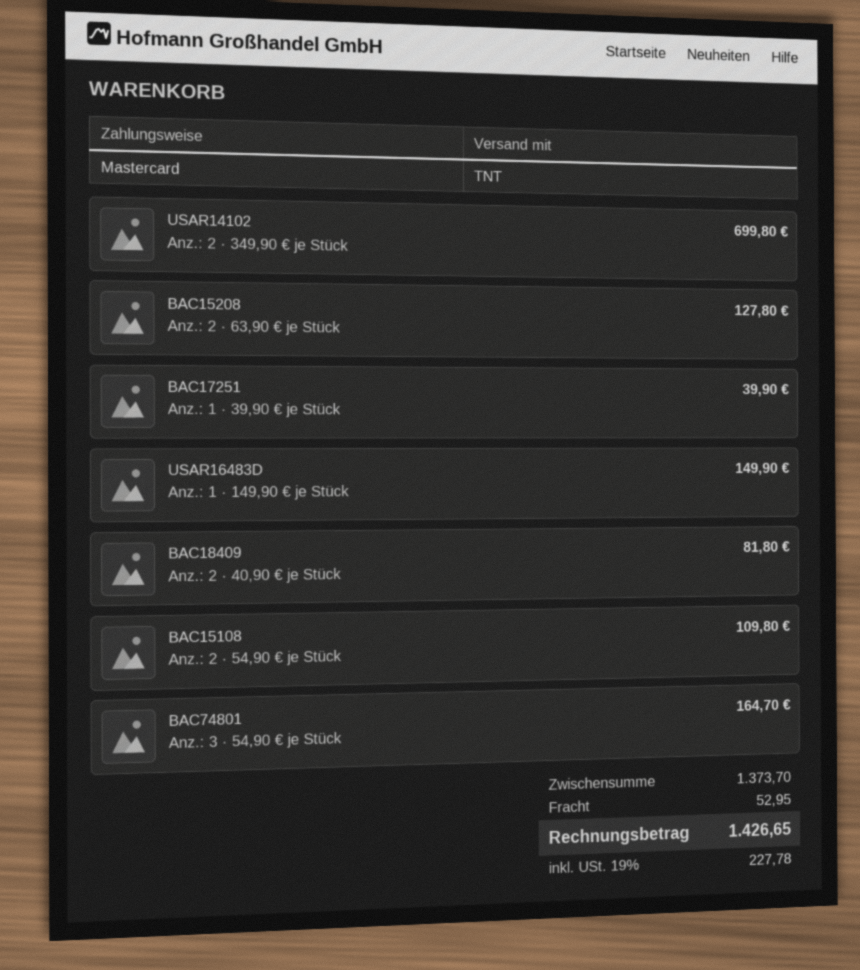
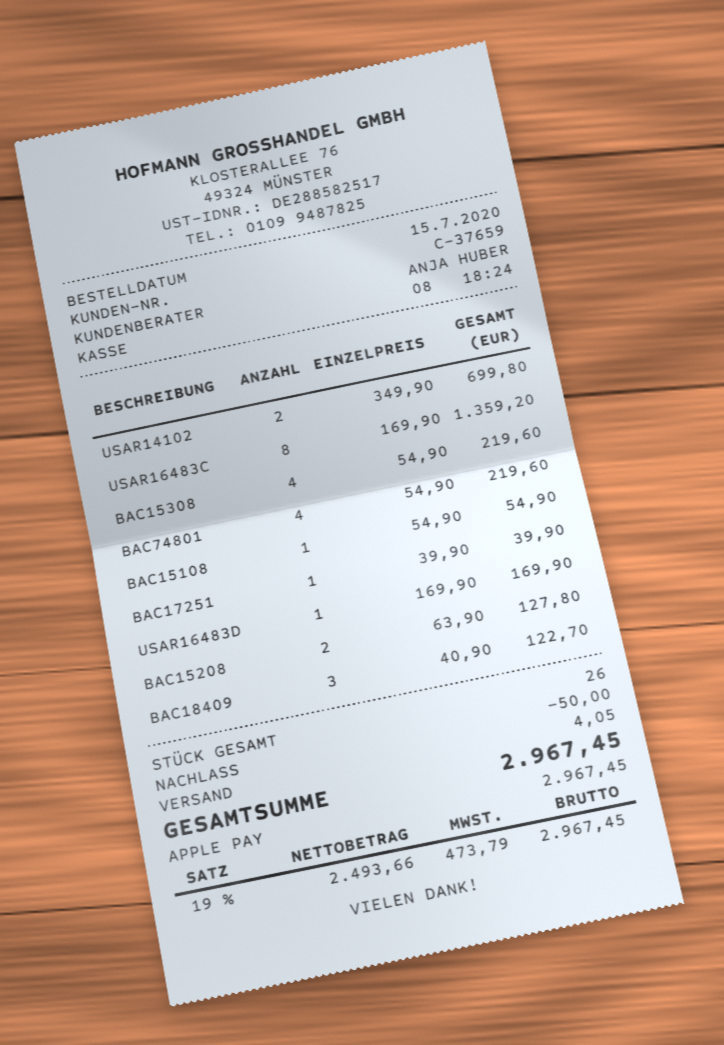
payment method: Mastercard -> Apple Pay
USAR16483D: 1 x 149.90 = 149.90 -> 1 x 169.90 = 169.90
BAC18409: 2 x 40.90 = 81.80 -> 3 x 40.90 = 122.70
BAC15108: 2 x 54.90 = 109.80 -> 1 x 54.90 = 54.90
BAC74801: 3 x 54.90 = 164.70 -> 4 x 54.90 = 219.60
USAR16483C: none -> 8 x 169.90 = 1359.20
BAC15308: none -> 4 x 54.90 = 219.60
discount: none -> 50.00
shipping: 52.95 -> 4.05
tax: 19% = 227.78 -> 19% = 473.79
total: 1426.65 -> 2967.45

